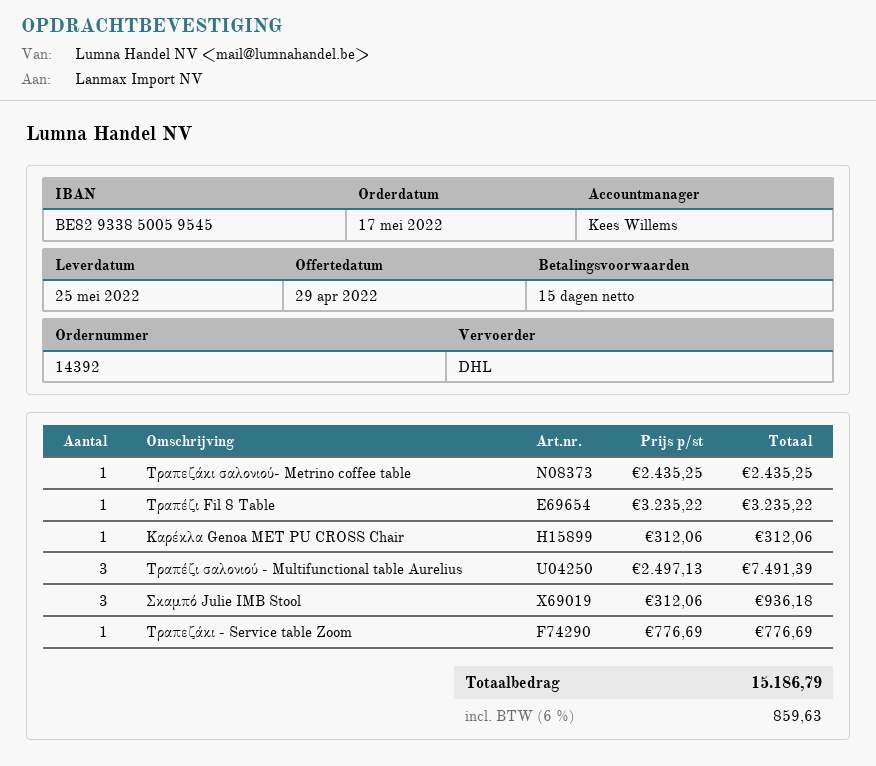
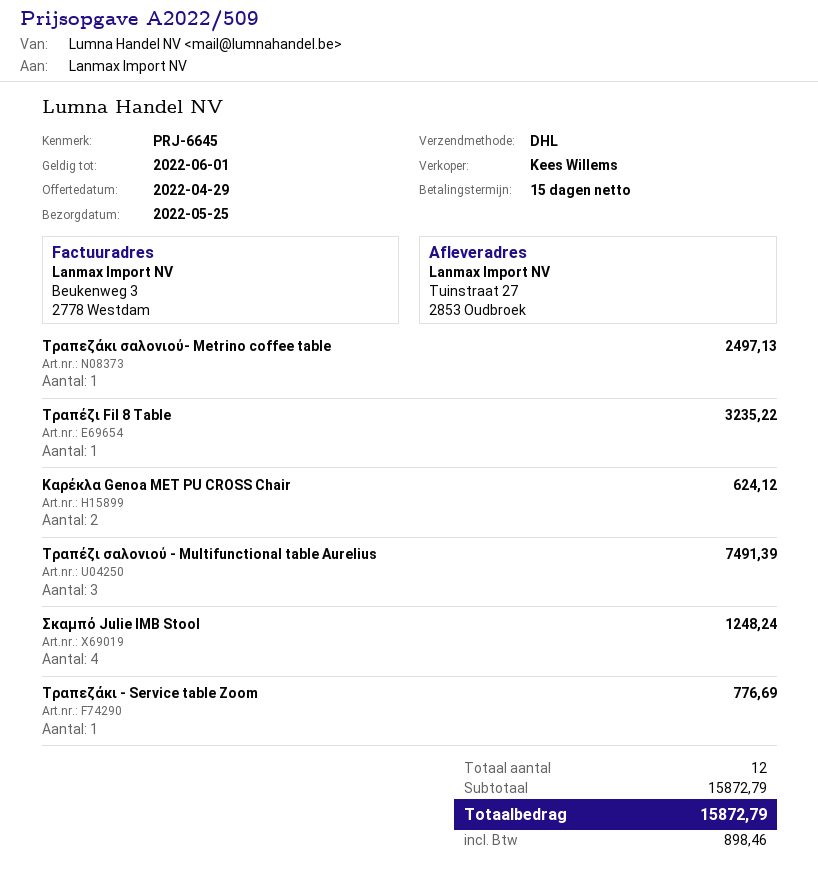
Τραπεζάκι σαλονιού- Metrino coffee table: 1 for 2435.25 -> 1 for 2497.13
Καρέκλα Genoa MET PU CROSS Chair: 1 for 312.06 -> 2 for 624.12
Σκαμπό Julie IMB Stool: 3 for 936.18 -> 4 for 1248.24
tax: 859.63 -> 898.46
total: 15186.79 -> 15872.79

